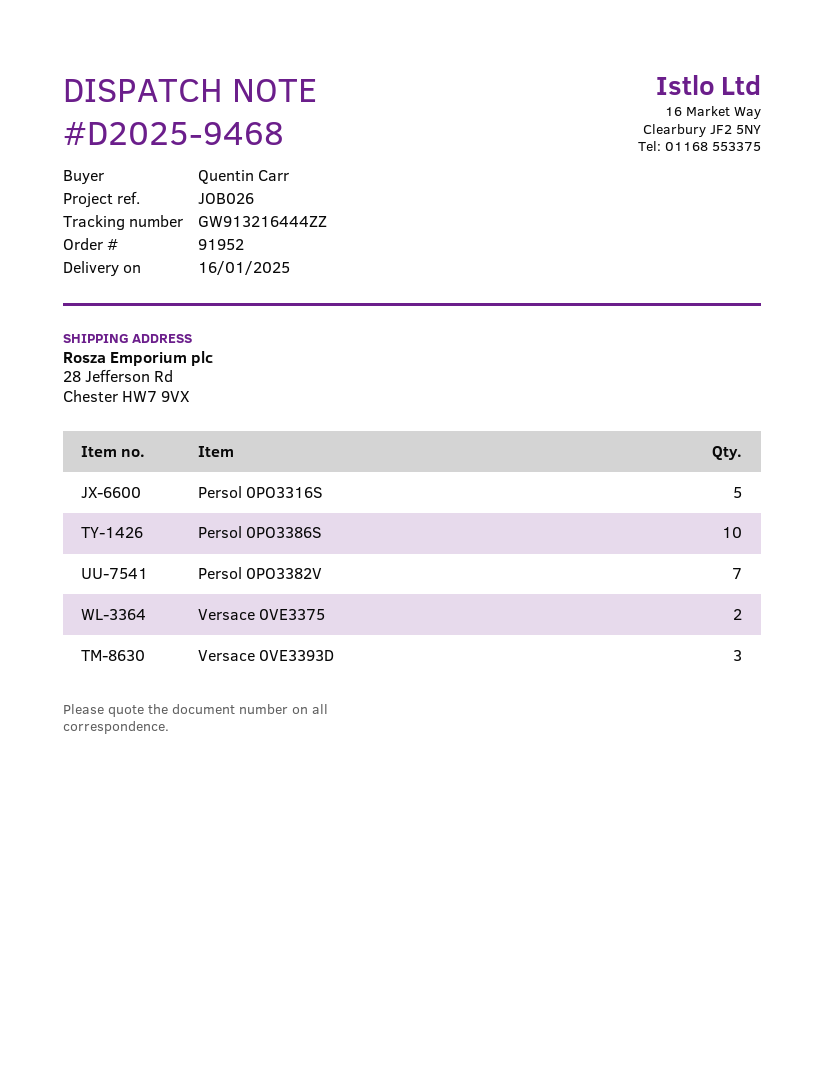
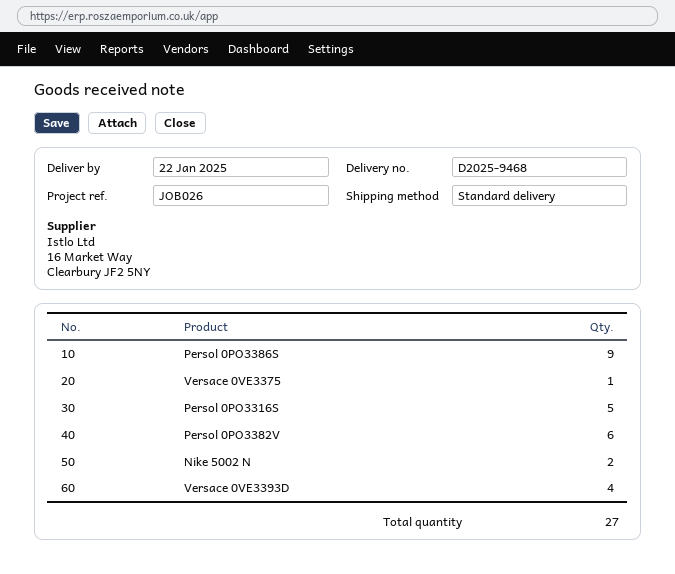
delivery date: 2025-01-16 -> 2025-01-22
Persol 0PO3386S: 10 -> 9
Persol 0PO3382V: 7 -> 6
Versace 0VE3375: 2 -> 1
Versace 0VE3393D: 3 -> 4
Nike 5002 N: none -> 2

